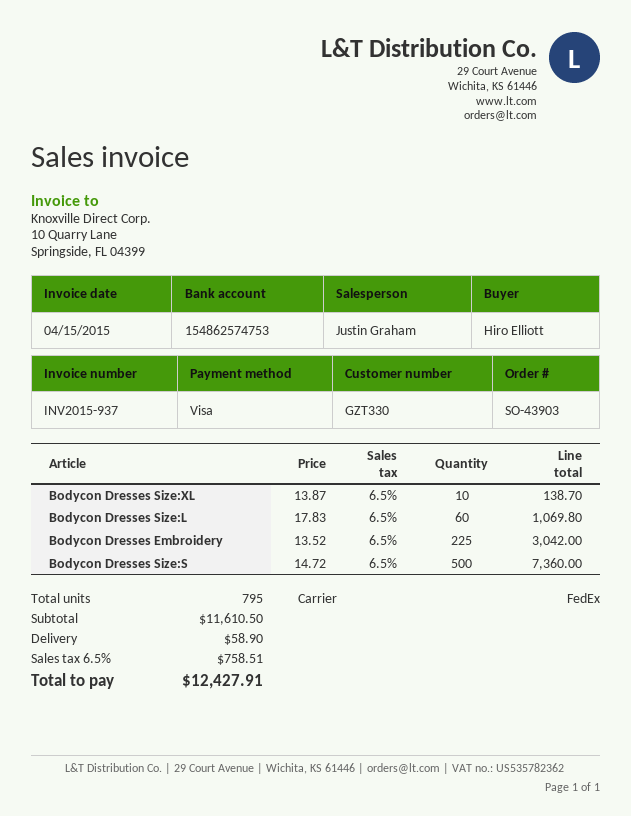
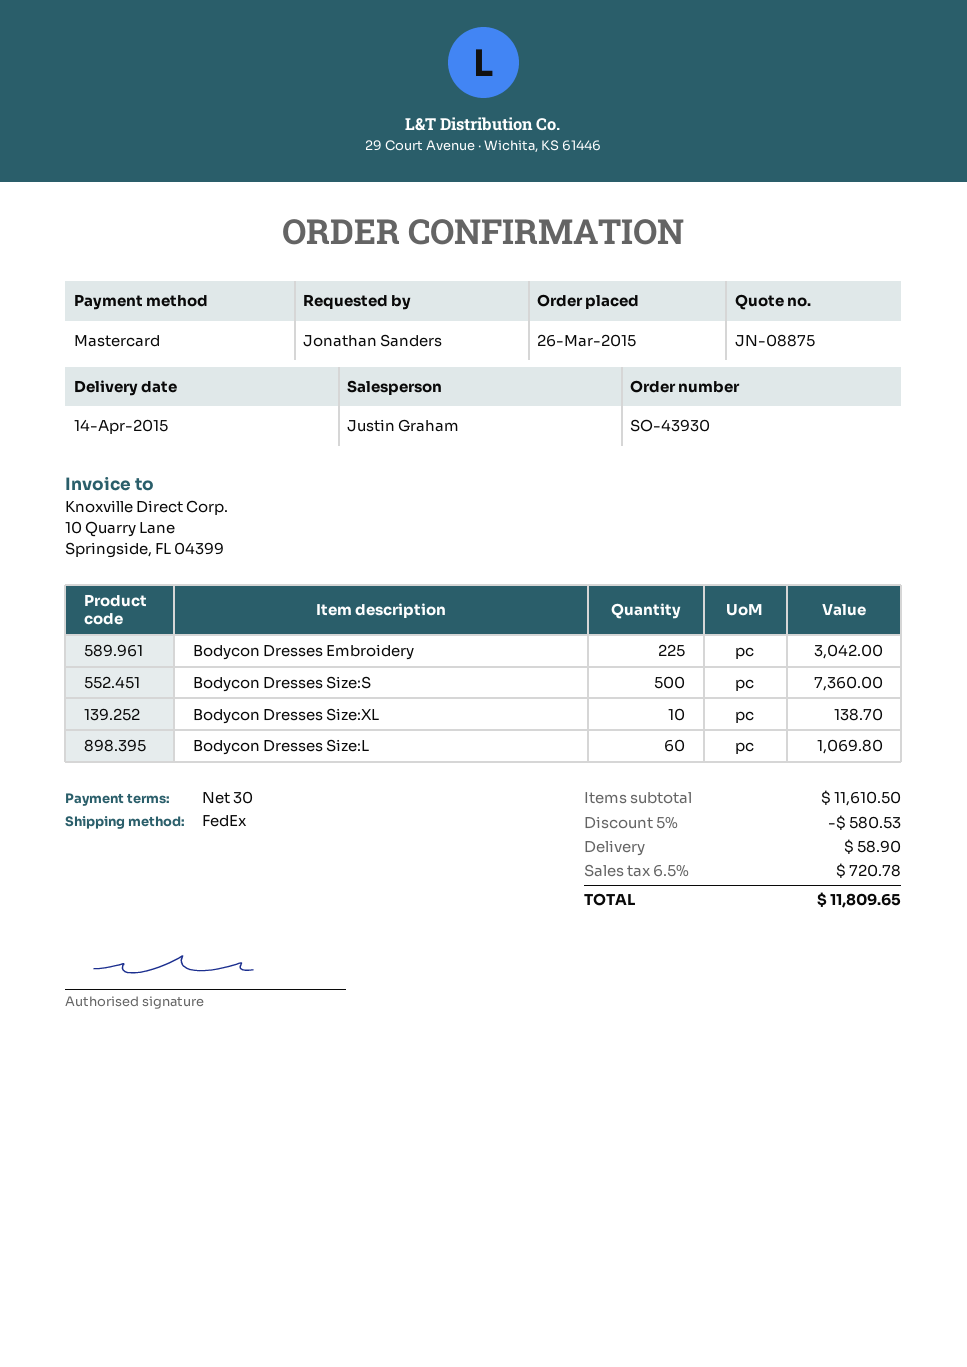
order number: SO-43903 -> SO-43930
ordered by: Hiro Elliott -> Jonathan Sanders
payment method: Visa -> Mastercard
discount: none -> 5% = 580.53
tax: 6.5% = 758.51 -> 6.5% = 720.78
total: 12427.91 -> 11809.65

